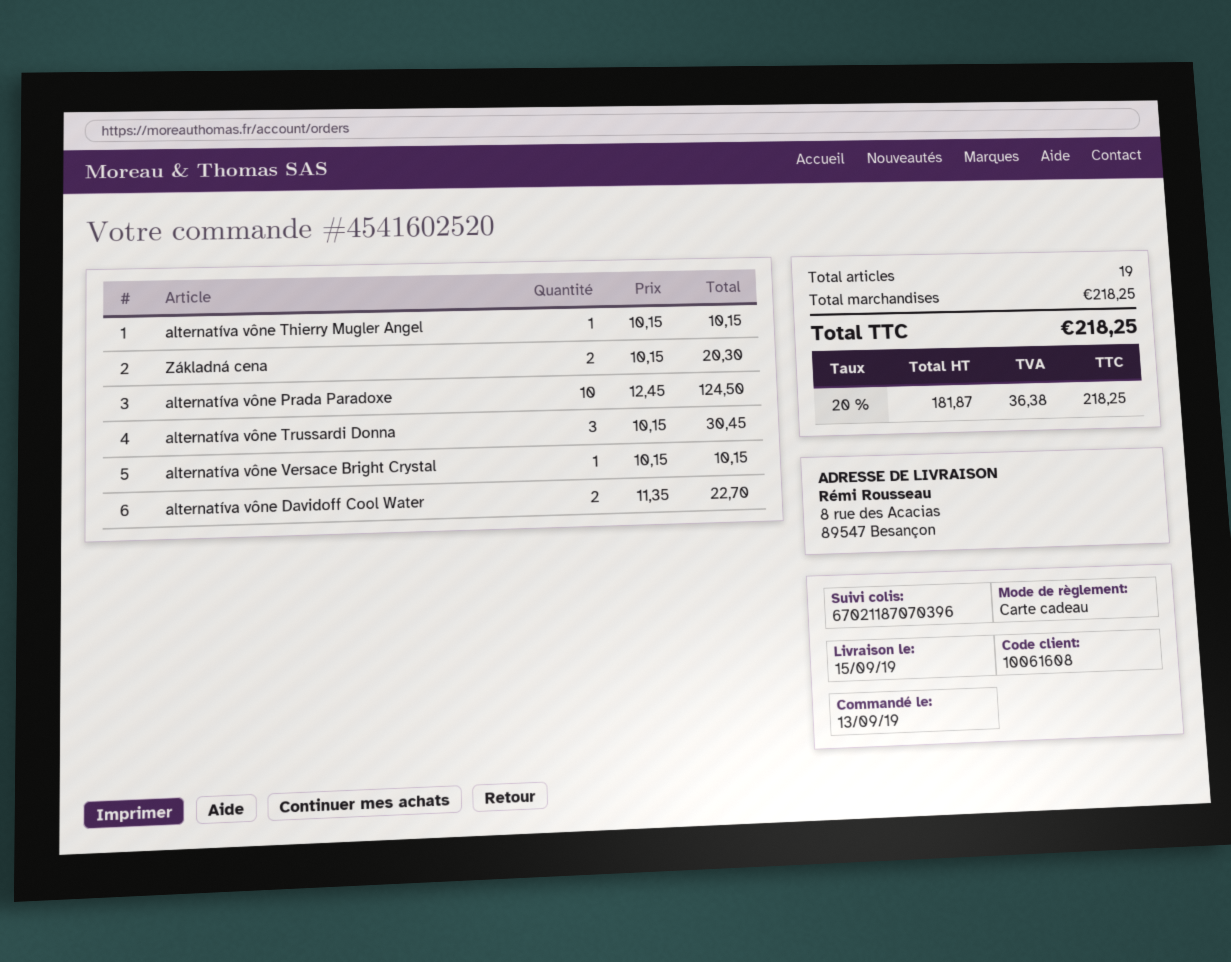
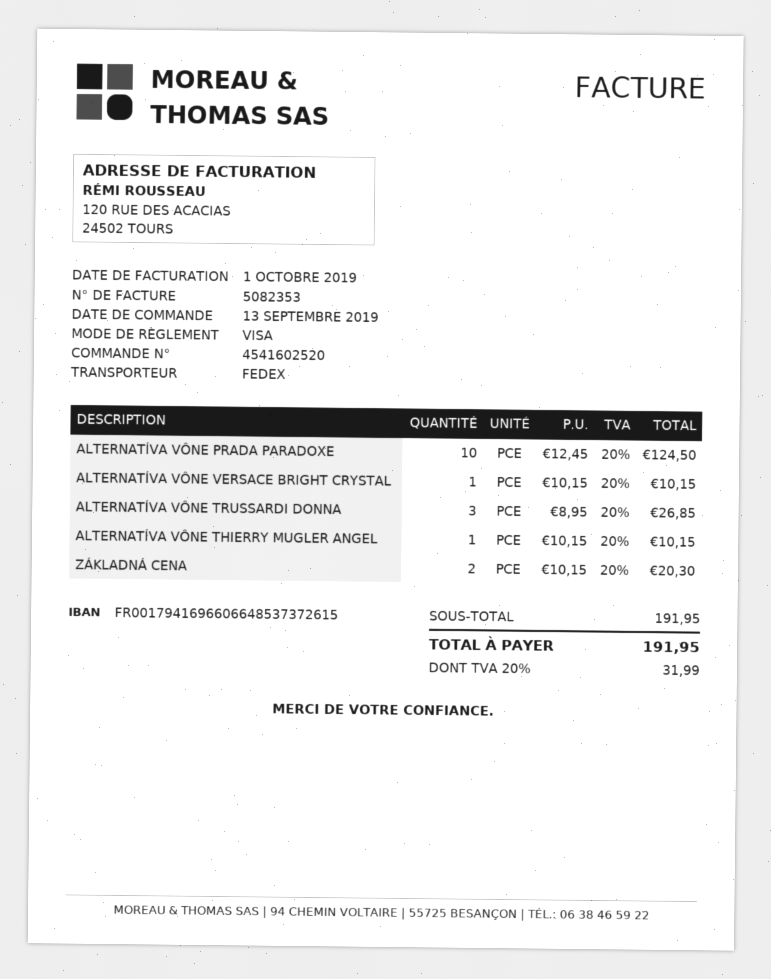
payment method: gift card -> Visa
alternatíva vône Trussardi Donna: 3 x 10.15 = 30.45 -> 3 x 8.95 = 26.85
alternatíva vône Davidoff Cool Water: 2 x 11.35 = 22.70 -> none
subtotal: 218.25 -> 191.95
tax: 20% = 36.38 -> 20% = 31.99
total: 218.25 -> 191.95

